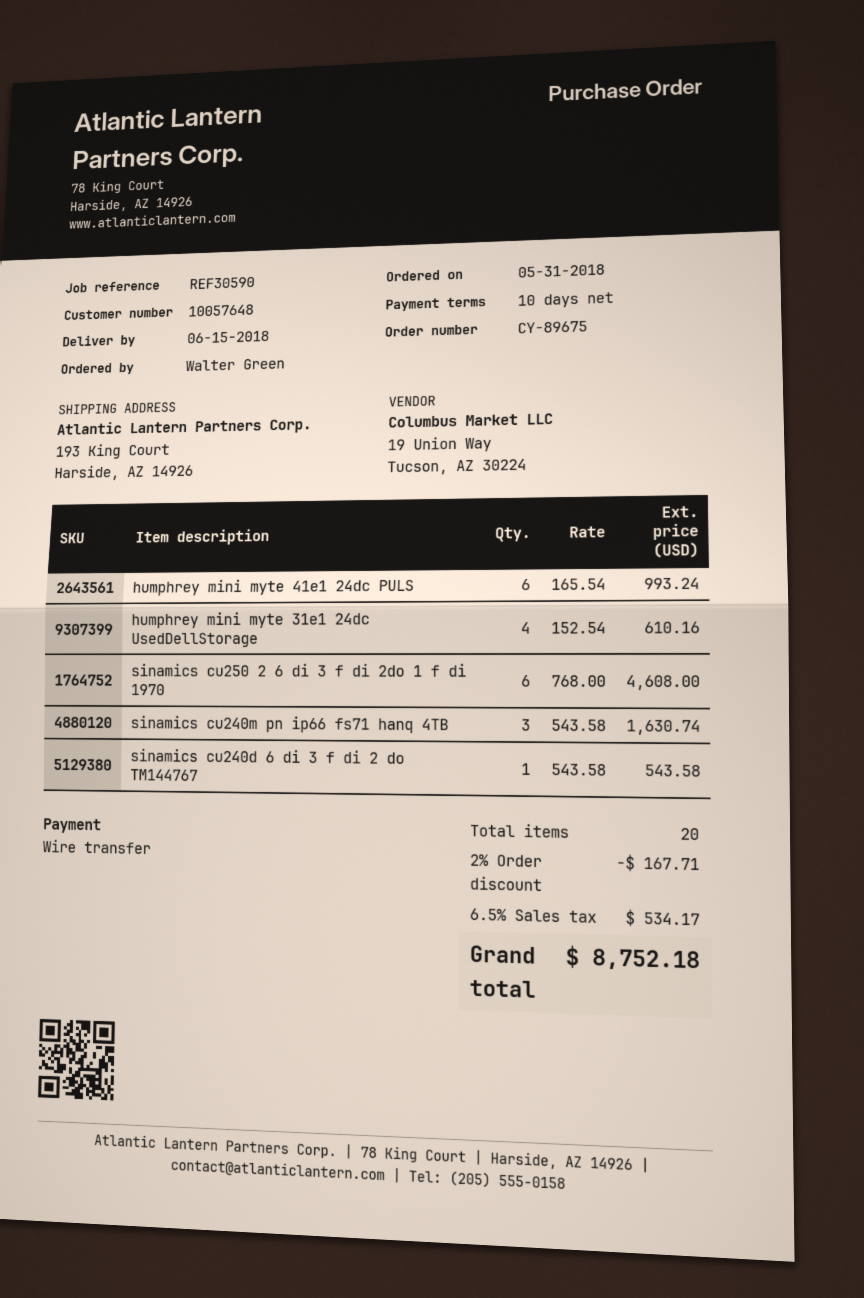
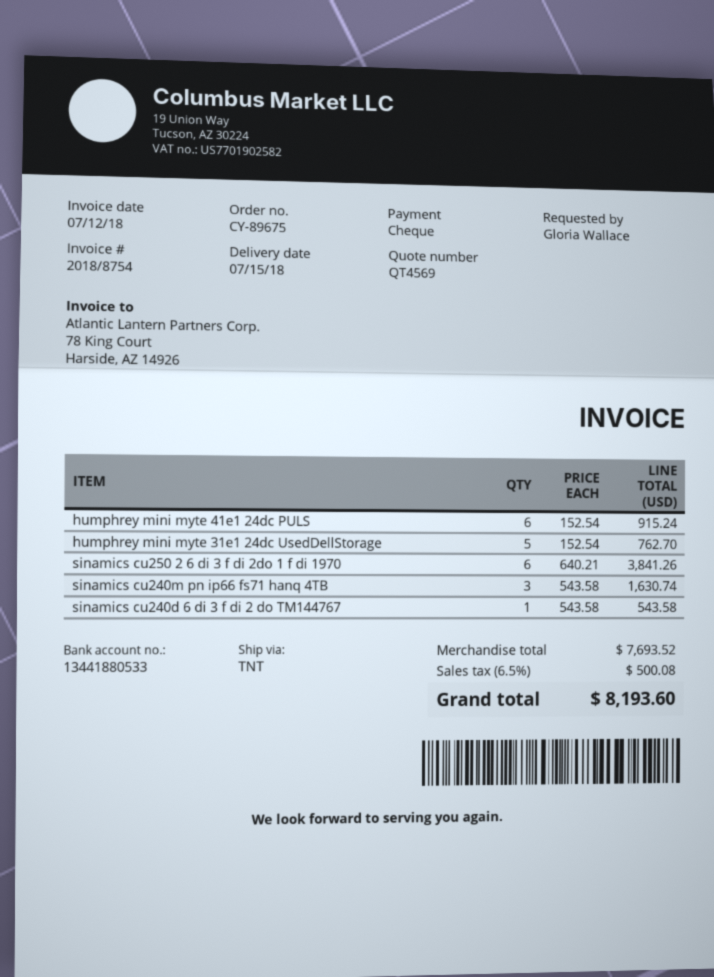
delivery date: 2018-06-15 -> 2018-07-15
ordered by: Walter Green -> Gloria Wallace
payment method: bank transfer -> cheque
humphrey mini myte 41e1 24dc PULS: 6 x 165.54 = 993.24 -> 6 x 152.54 = 915.24
humphrey mini myte 31e1 24dc UsedDellStorage: 4 x 152.54 = 610.16 -> 5 x 152.54 = 762.70
sinamics cu250 2 6 di 3 f di 2do 1 f di 1970: 6 x 768.00 = 4608.00 -> 6 x 640.21 = 3841.26
discount: 2% = 167.71 -> none
tax: 6.5% = 534.17 -> 6.5% = 500.08
total: 8752.18 -> 8193.60

